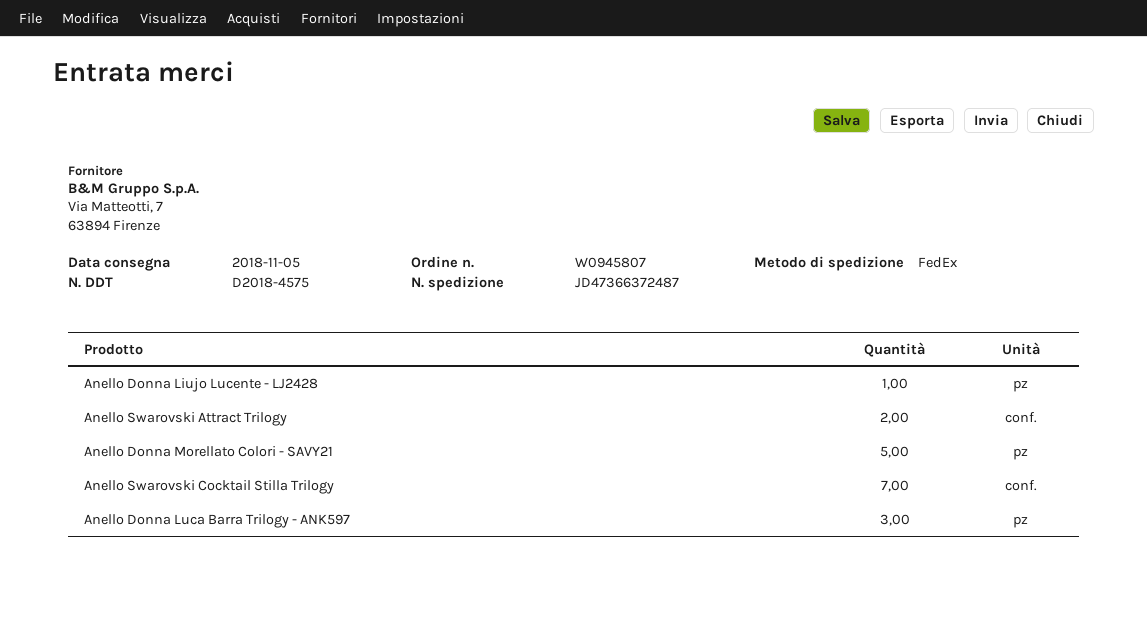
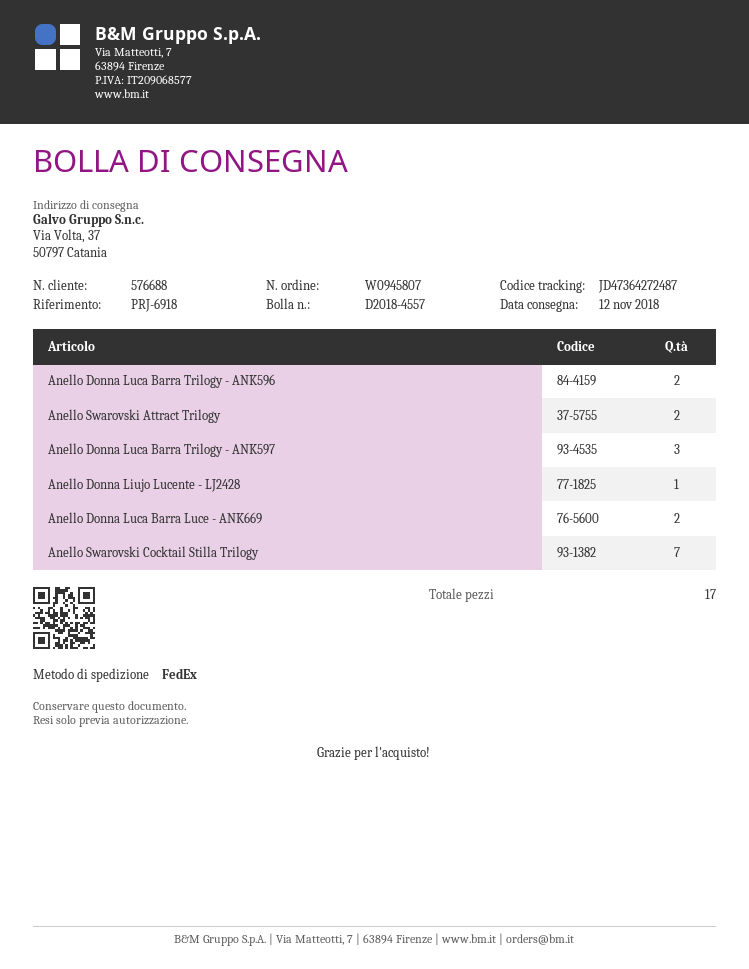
delivery note number: D2018-4575 -> D2018-4557
delivery date: 2018-11-05 -> 2018-11-12
tracking number: JD47366372487 -> JD47364272487
Anello Donna Morellato Colori - SAVY21: 5 -> none
Anello Donna Luca Barra Trilogy - ANK596: none -> 2
Anello Donna Luca Barra Luce - ANK669: none -> 2

